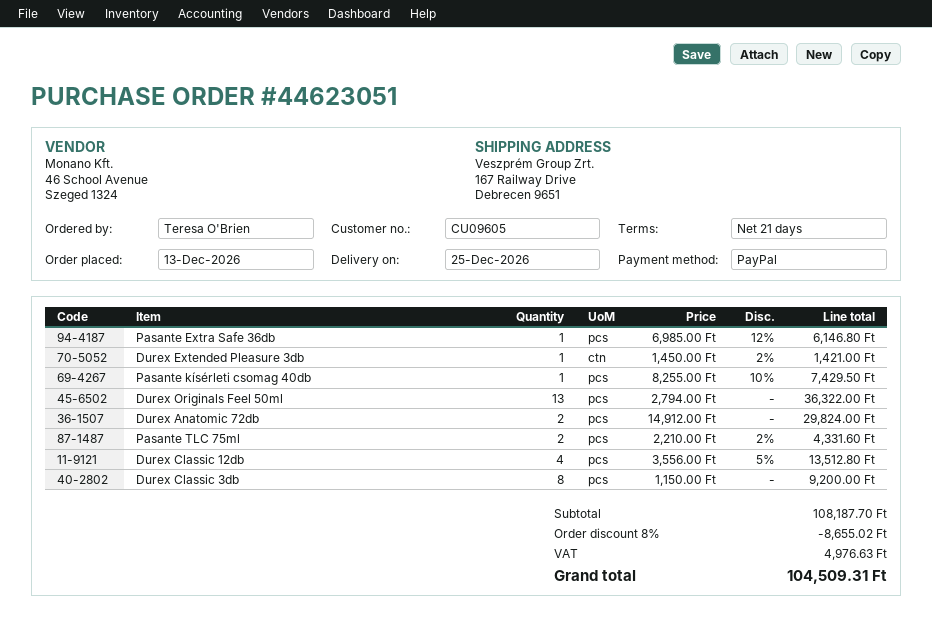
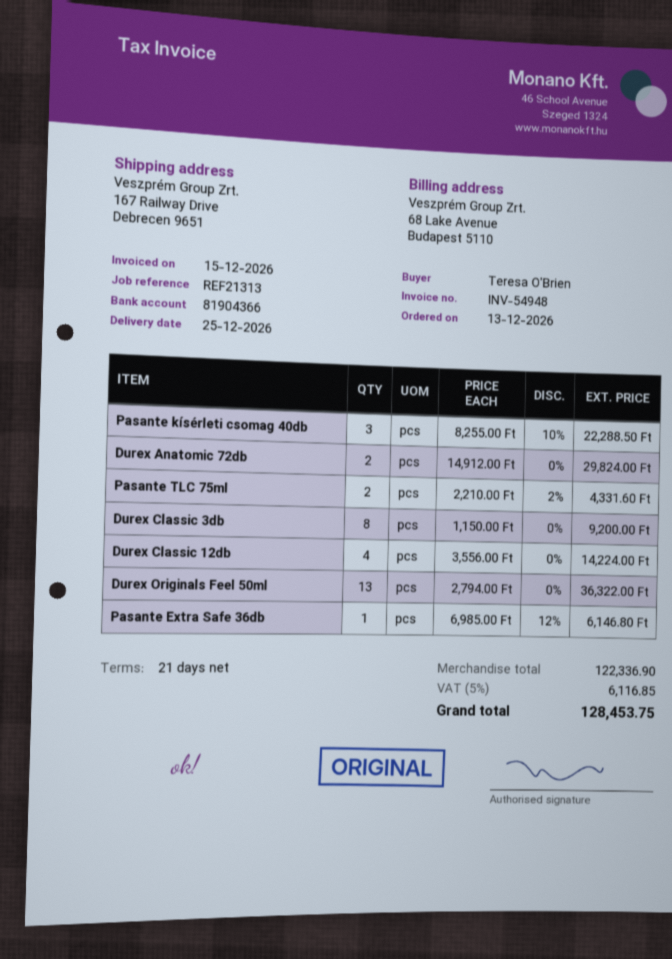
Durex Extended Pleasure 3db: 1 x 1450.00 - 2% = 1421.00 -> none
Pasante kísérleti csomag 40db: 1 x 8255.00 - 10% = 7429.50 -> 3 x 8255.00 - 10% = 22288.50
Durex Classic 12db: 4 x 3556.00 - 5% = 13512.80 -> 4 x 3556.00 = 14224.00
subtotal: 108187.70 -> 122336.90
discount: 8% = 8655.02 -> none
tax: 4976.63 -> 6116.85
total: 104509.31 -> 128453.75

